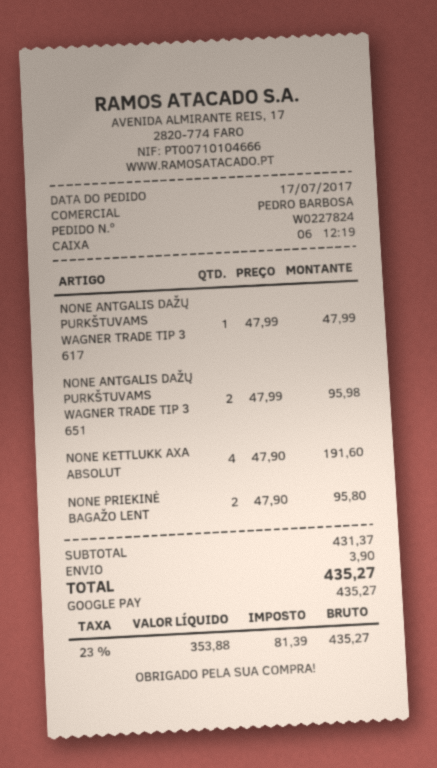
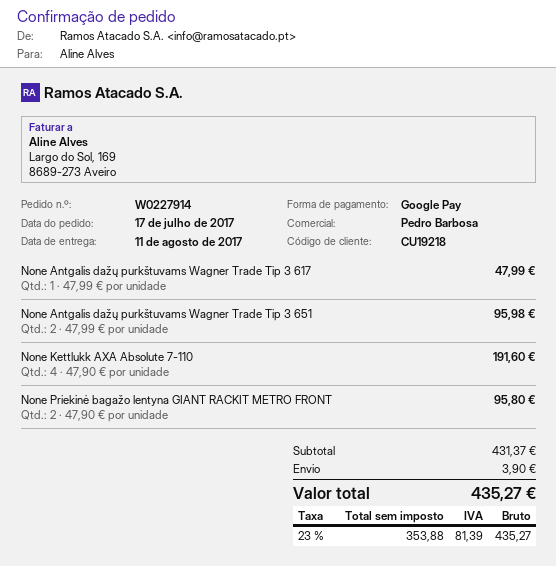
order number: W0227824 -> W0227914

